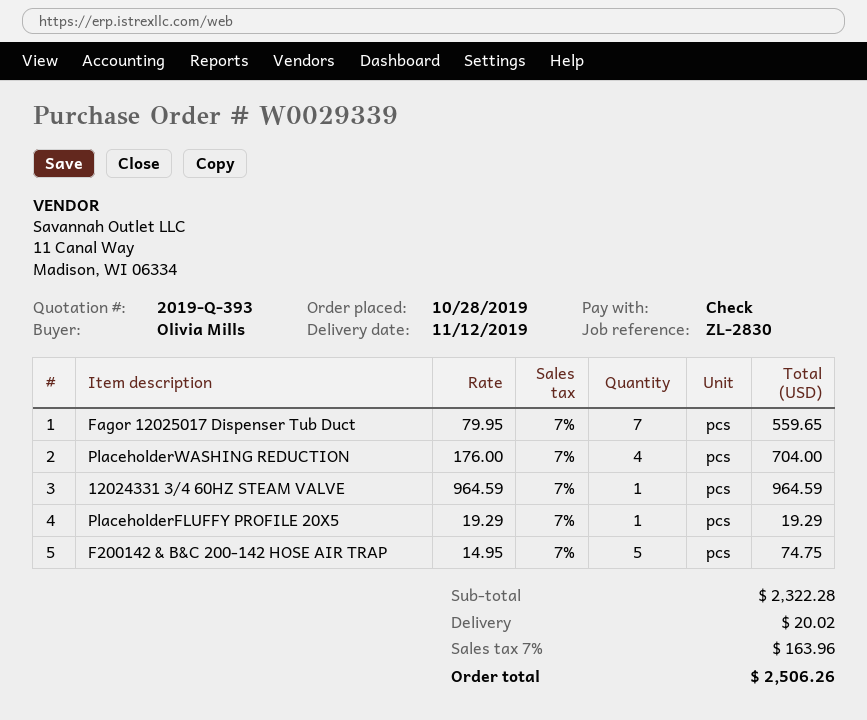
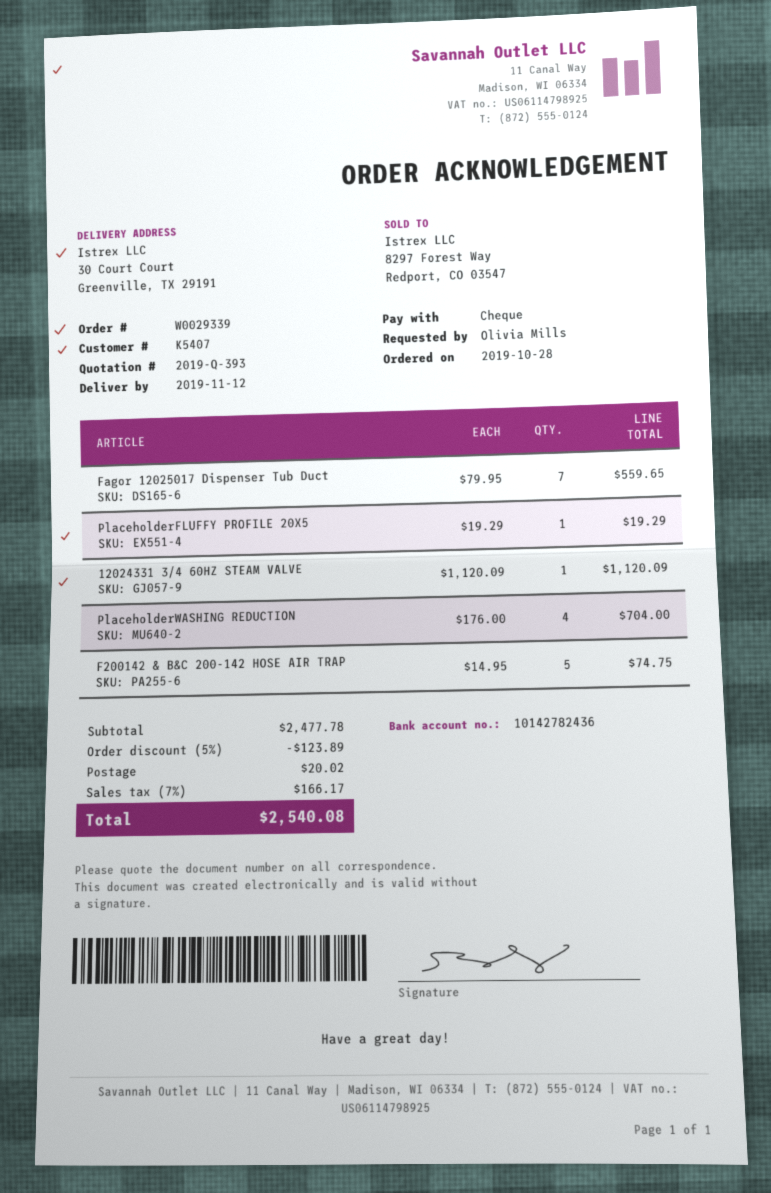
12024331 3/4 60HZ STEAM VALVE: 1 x 964.59 = 964.59 -> 1 x 1120.09 = 1120.09
subtotal: 2322.28 -> 2477.78
discount: none -> 5% = 123.89
tax: 7% = 163.96 -> 7% = 166.17
total: 2506.26 -> 2540.08

